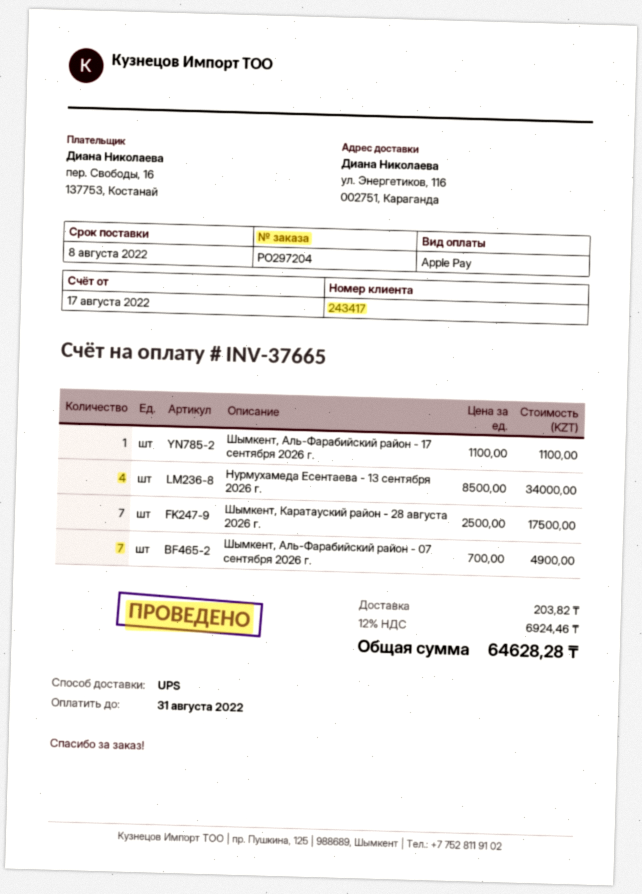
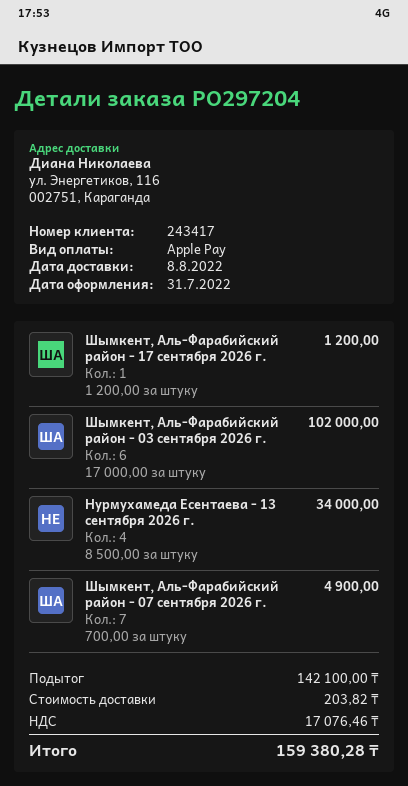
Шымкент, Аль-Фарабийский район - 17 сентября 2026 г.: 1 x 1100.00 = 1100.00 -> 1 x 1200.00 = 1200.00
Шымкент, Каратауский район - 28 августа 2026 г.: 7 x 2500.00 = 17500.00 -> none
Шымкент, Аль-Фарабийский район - 03 сентября 2026 г.: none -> 6 x 17000.00 = 102000.00
tax: 6924.46 -> 17076.46
total: 64628.28 -> 159380.28

